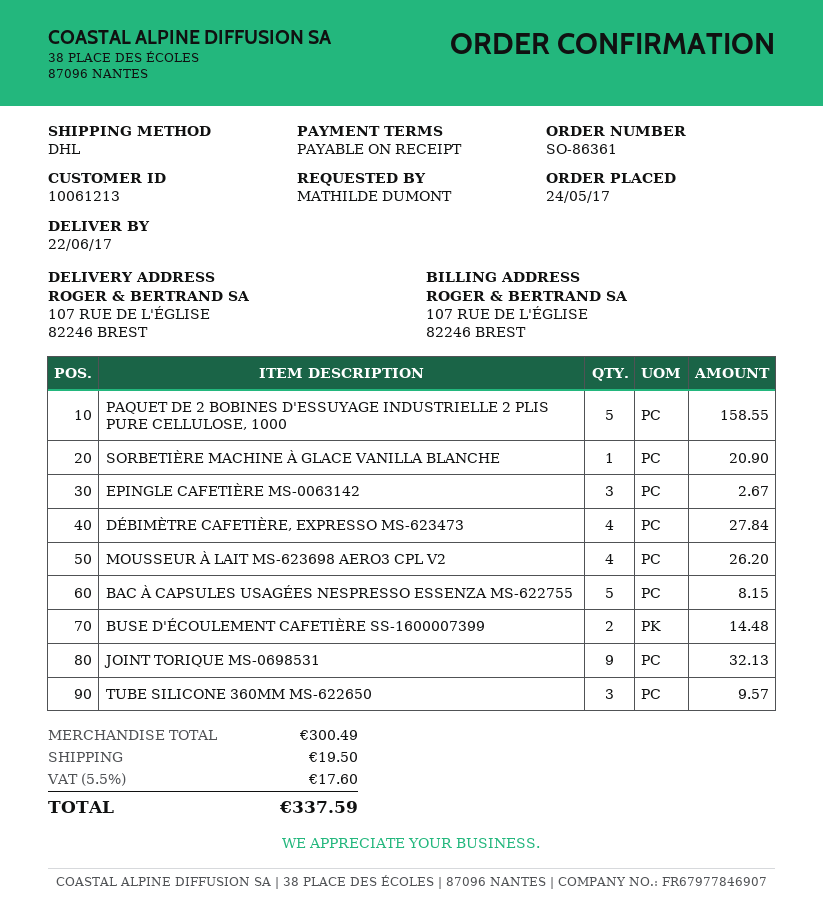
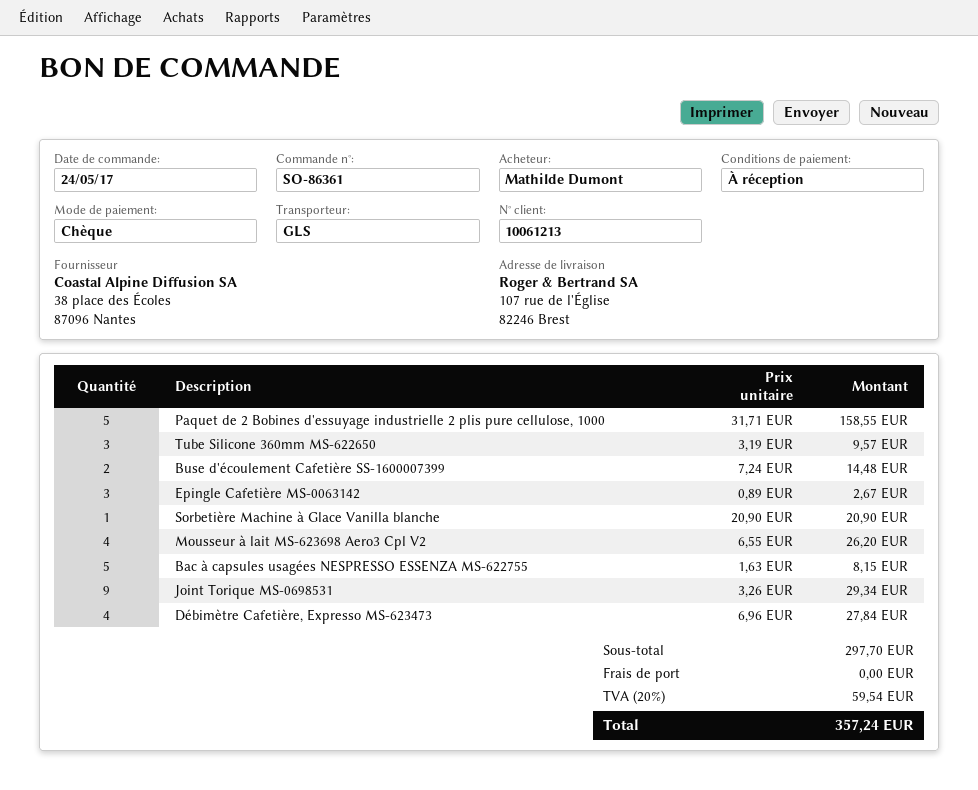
shipping method: DHL -> GLS
JOINT TORIQUE MS-0698531: 9 for 32.13 -> 9 for 29.34
subtotal: 300.49 -> 297.70
shipping: 19.50 -> 0.00
tax: 5.5% = 17.60 -> 20% = 59.54
total: 337.59 -> 357.24

